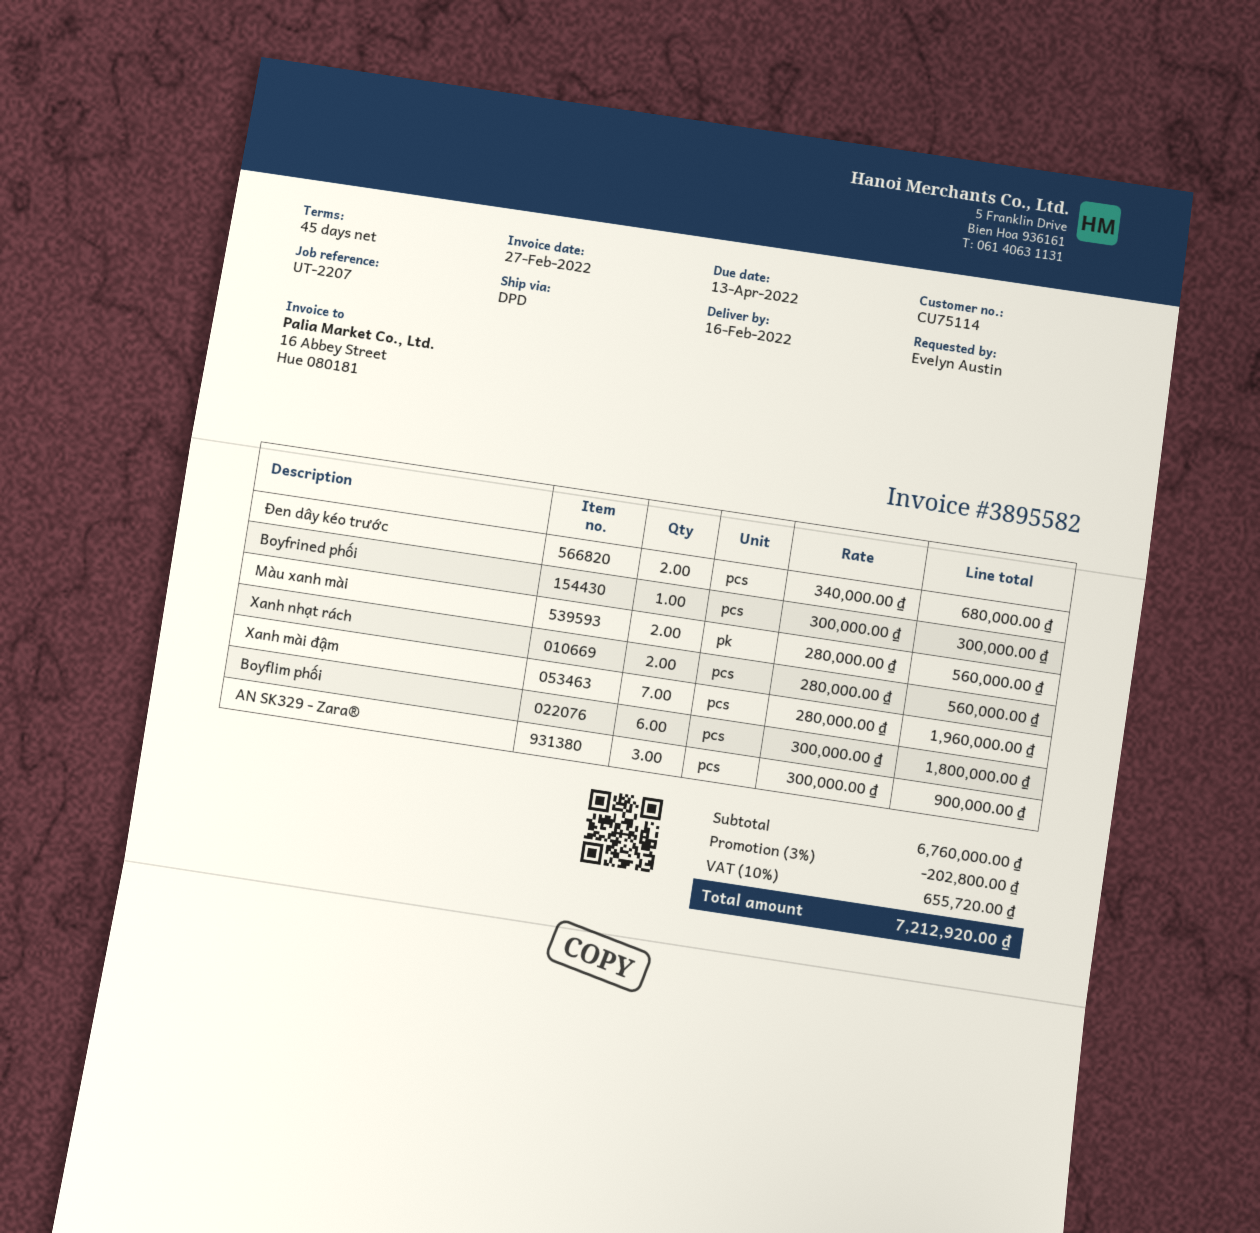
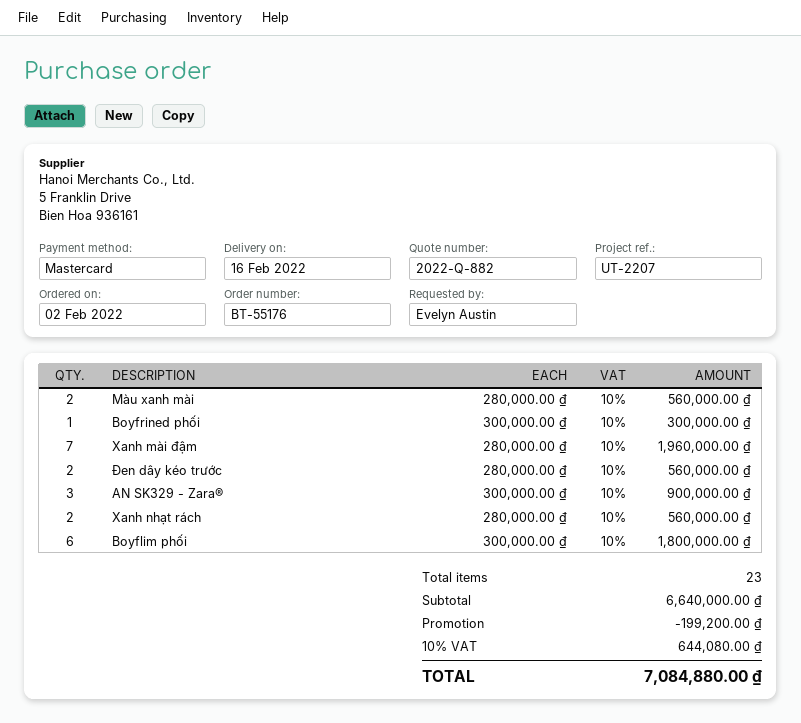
Đen dây kéo trước: 2 x 340000.00 = 680000.00 -> 2 x 280000.00 = 560000.00
subtotal: 6760000.00 -> 6640000.00
discount: 202800.00 -> 199200.00
tax: 10% = 655720.00 -> 10% = 644080.00
total: 7212920.00 -> 7084880.00

